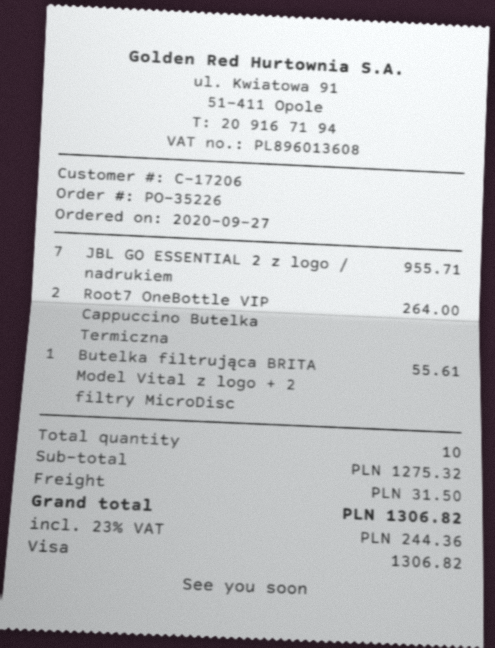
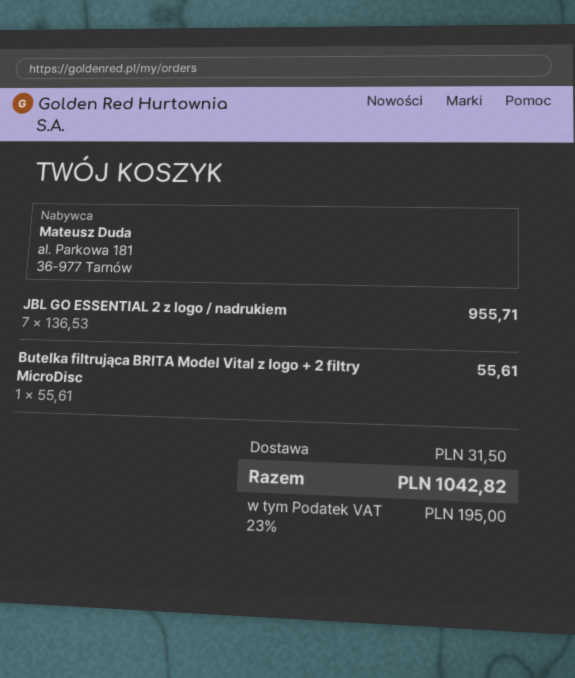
Root7 OneBottle VIP Cappuccino Butelka Termiczna: 2 for 264.00 -> none
tax: 23% = 244.36 -> 23% = 195.00
total: 1306.82 -> 1042.82

